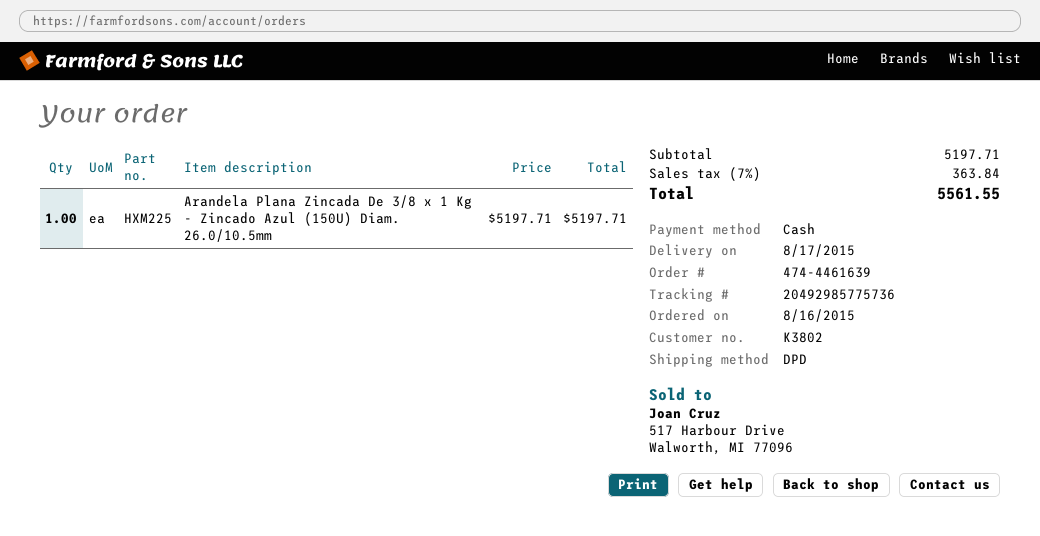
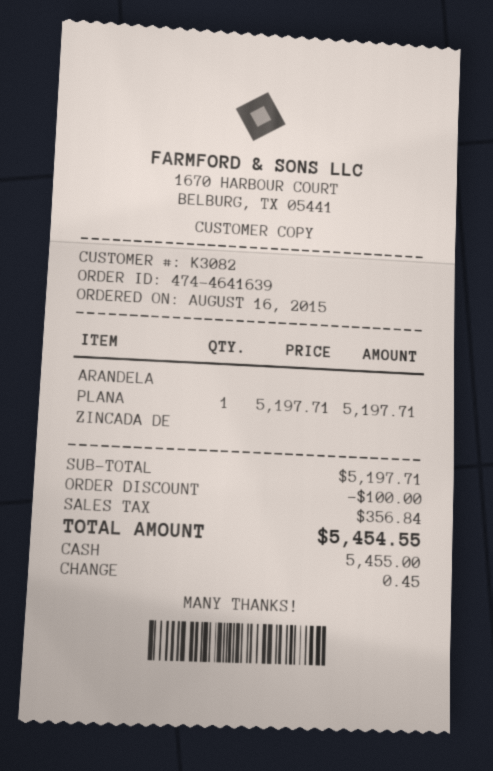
order number: 474-4461639 -> 474-4641639
customer number: K3802 -> K3082
discount: none -> 100.00
tax: 363.84 -> 356.84
total: 5561.55 -> 5454.55

